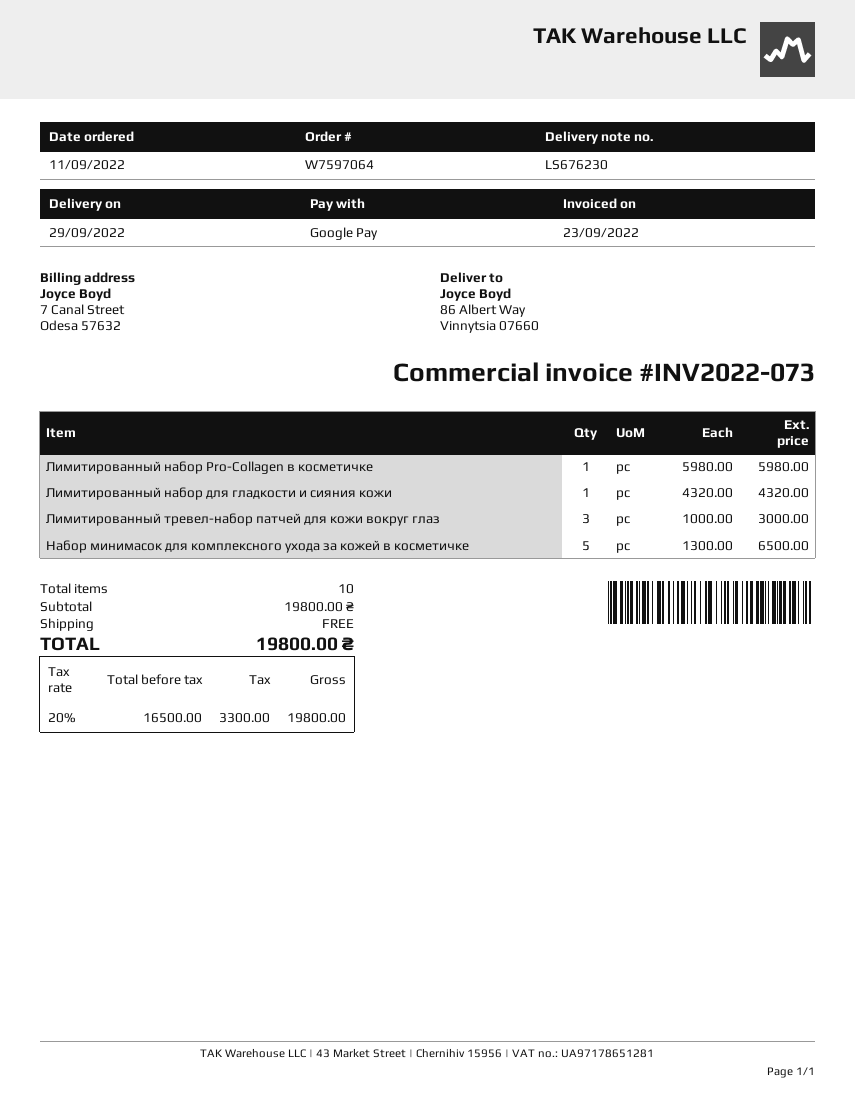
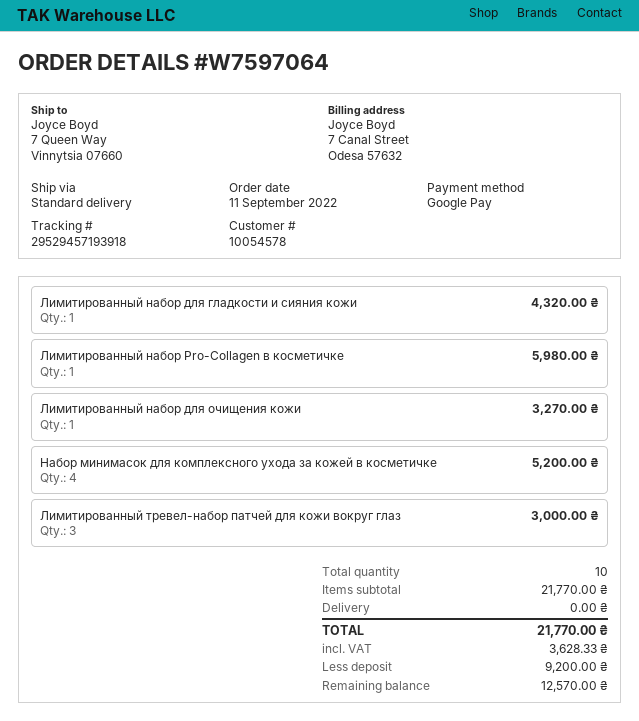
ship to: 86 Albert Way, Vinnytsia 07660 -> 7 Queen Way, Vinnytsia 07660
Набор минимасок для комплексного ухода за кожей в косметичке: 5 for 6500.00 -> 4 for 5200.00
Лимитированный набор для очищения кожи: none -> 1 for 3270.00
subtotal: 19800.00 -> 21770.00
tax: 3300.00 -> 3628.33
total: 19800.00 -> 21770.00

